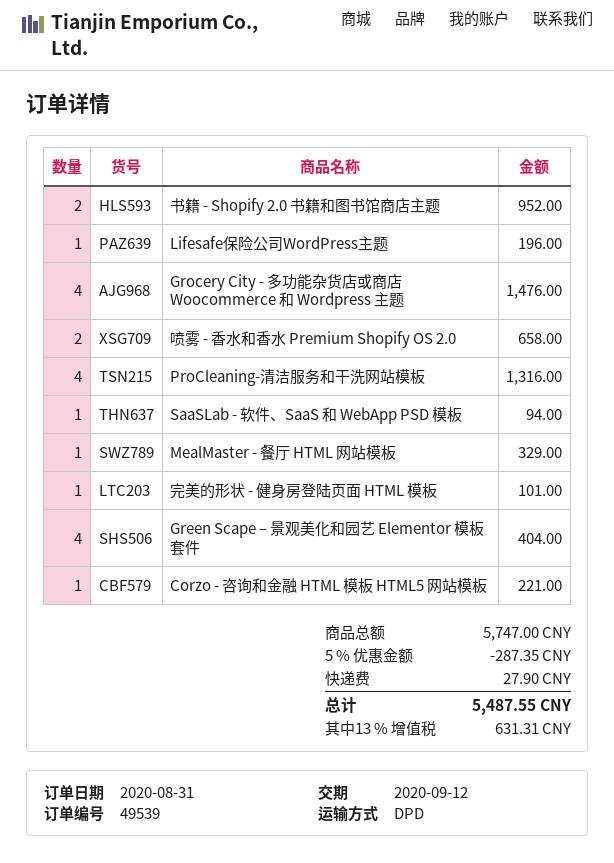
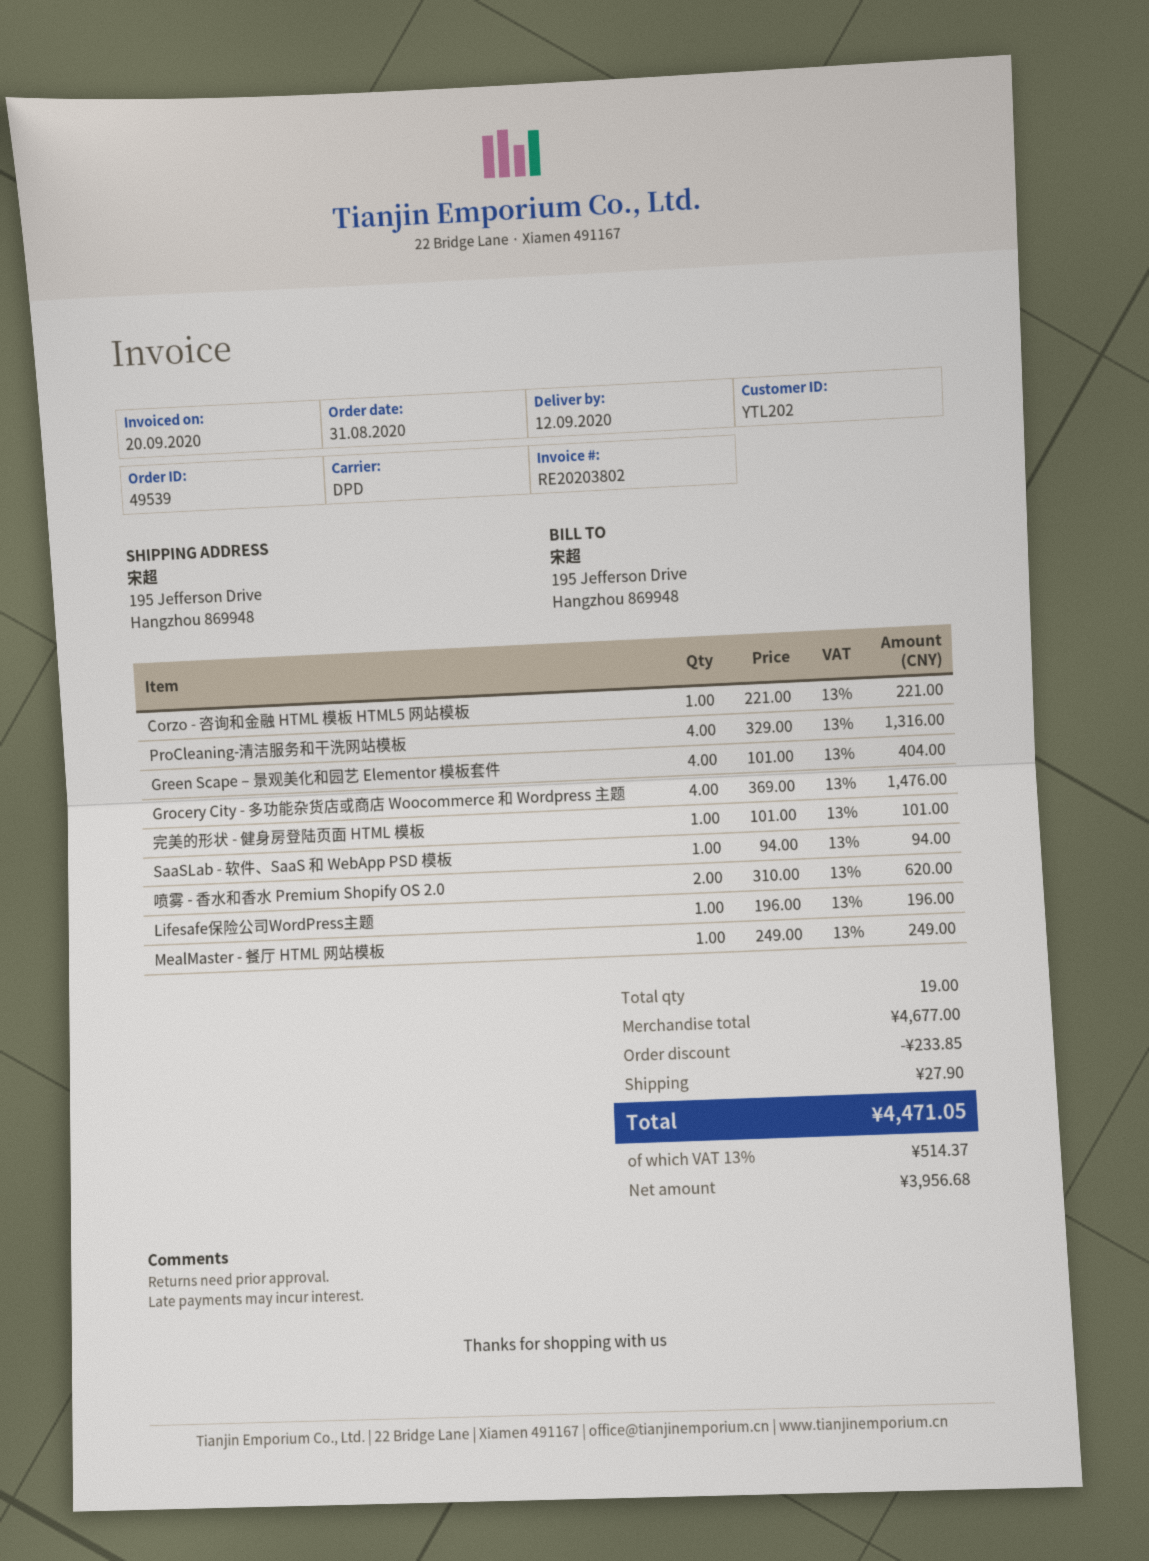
书籍 - Shopify 2.0 书籍和图书馆商店主题: 2 for 952.00 -> none
喷雾 - 香水和香水 Premium Shopify OS 2.0: 2 for 658.00 -> 2 for 620.00
MealMaster - 餐厅 HTML 网站模板: 1 for 329.00 -> 1 for 249.00
subtotal: 5747.00 -> 4677.00
discount: 287.35 -> 233.85
tax: 13% = 631.31 -> 13% = 514.37
total: 5487.55 -> 4471.05

